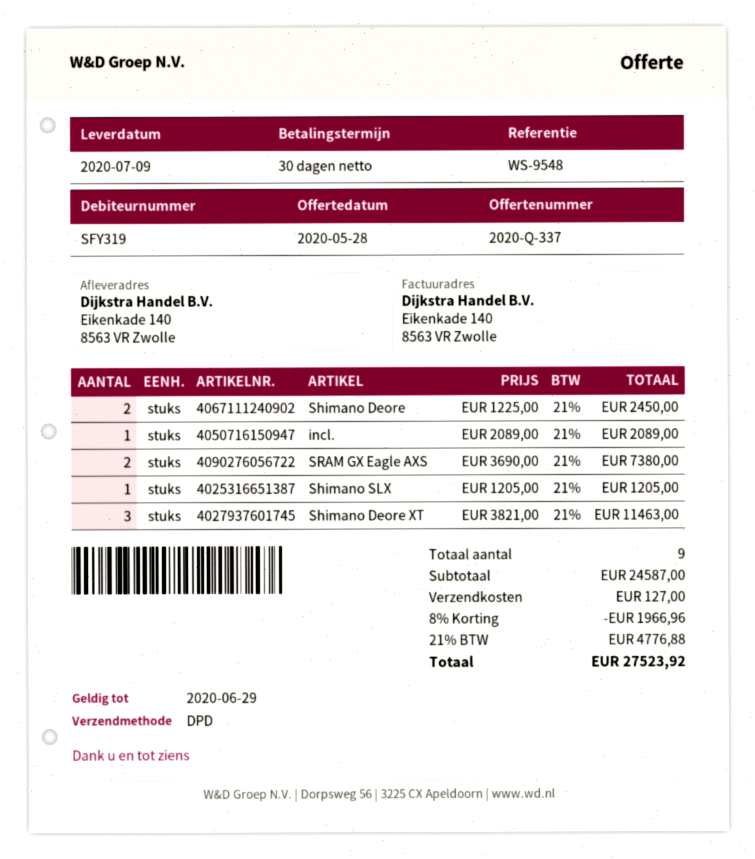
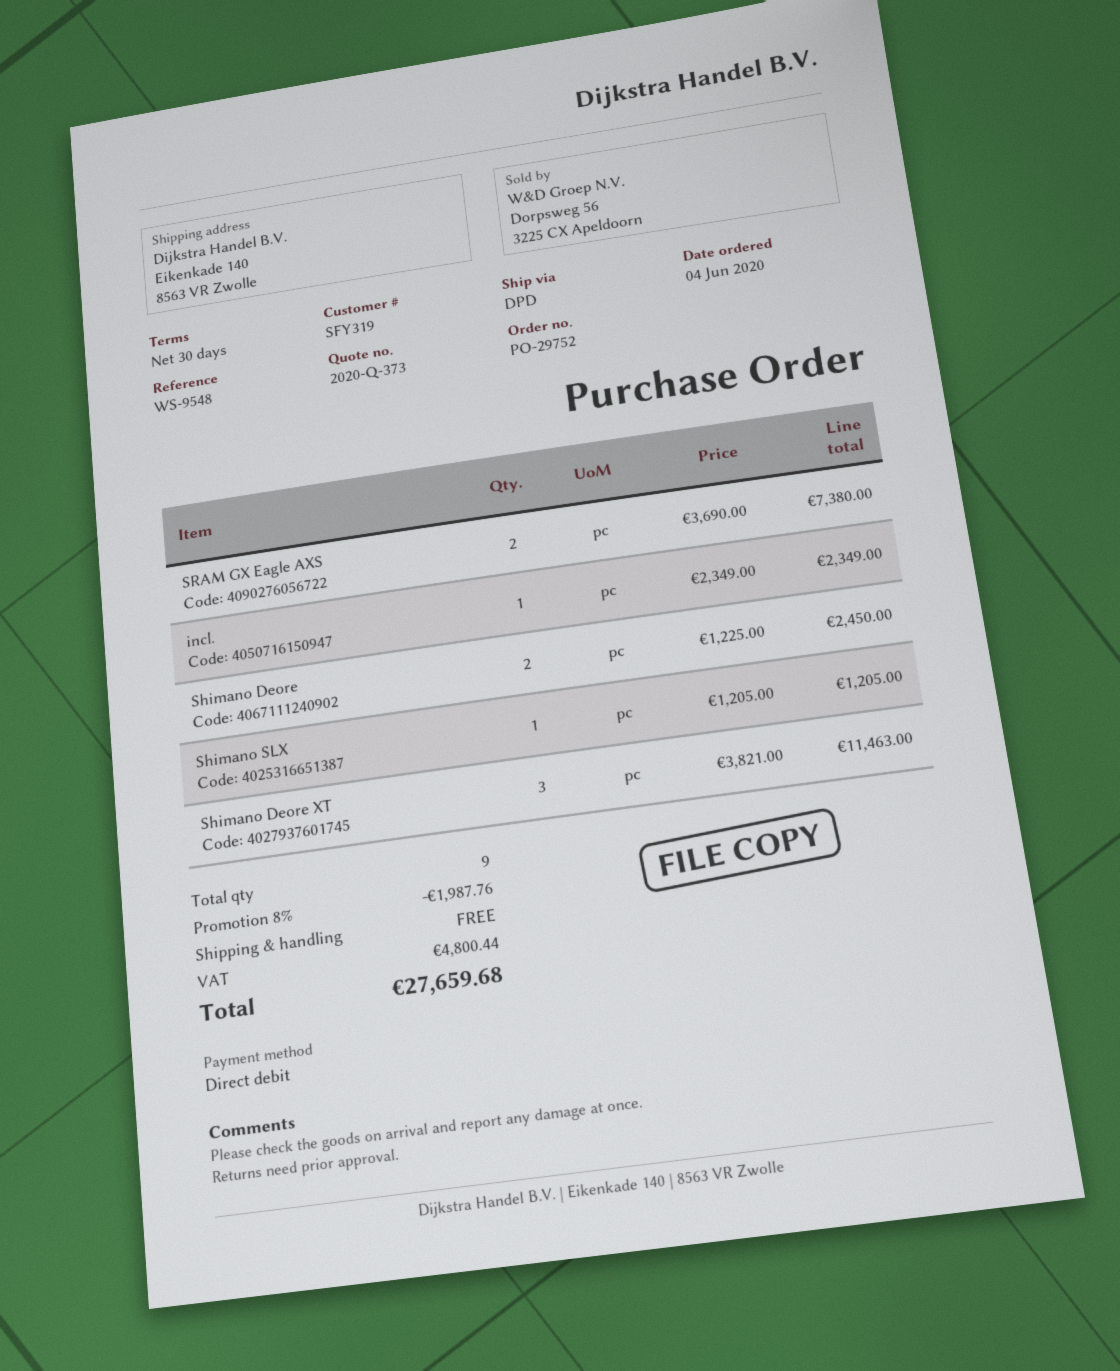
quote number: 2020-Q-337 -> 2020-Q-373
incl.: 1 x 2089.00 = 2089.00 -> 1 x 2349.00 = 2349.00
discount: 8% = 1966.96 -> 8% = 1987.76
shipping: 127.00 -> 0.00
tax: 4776.88 -> 4800.44
total: 27523.92 -> 27659.68

